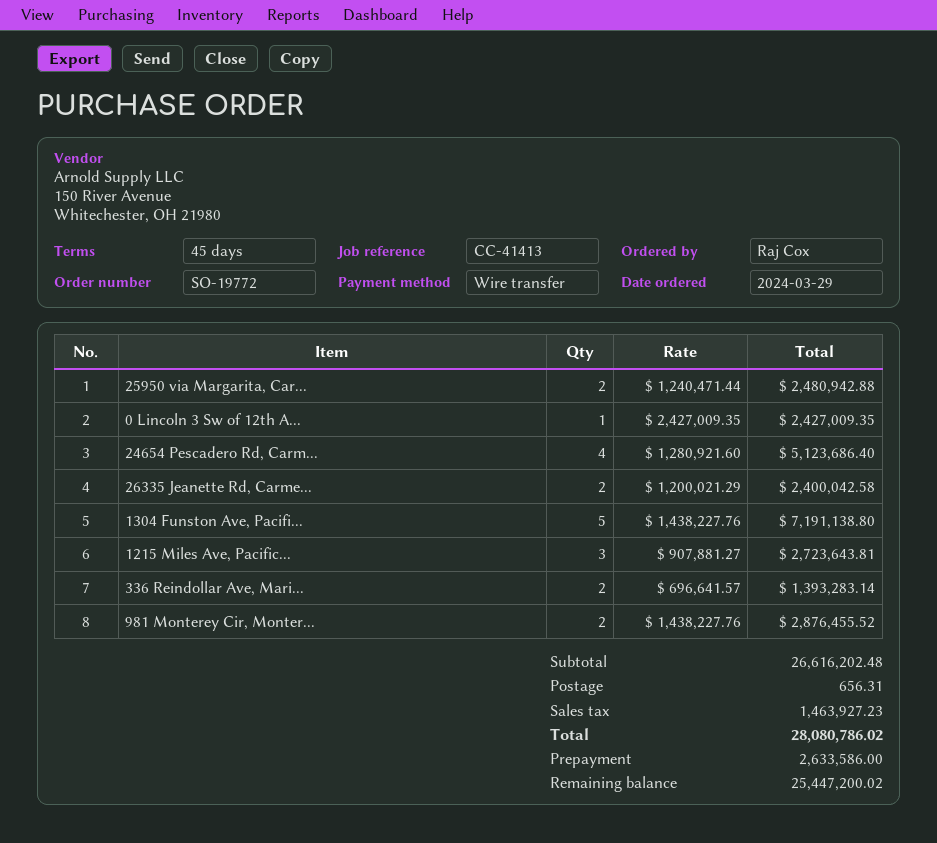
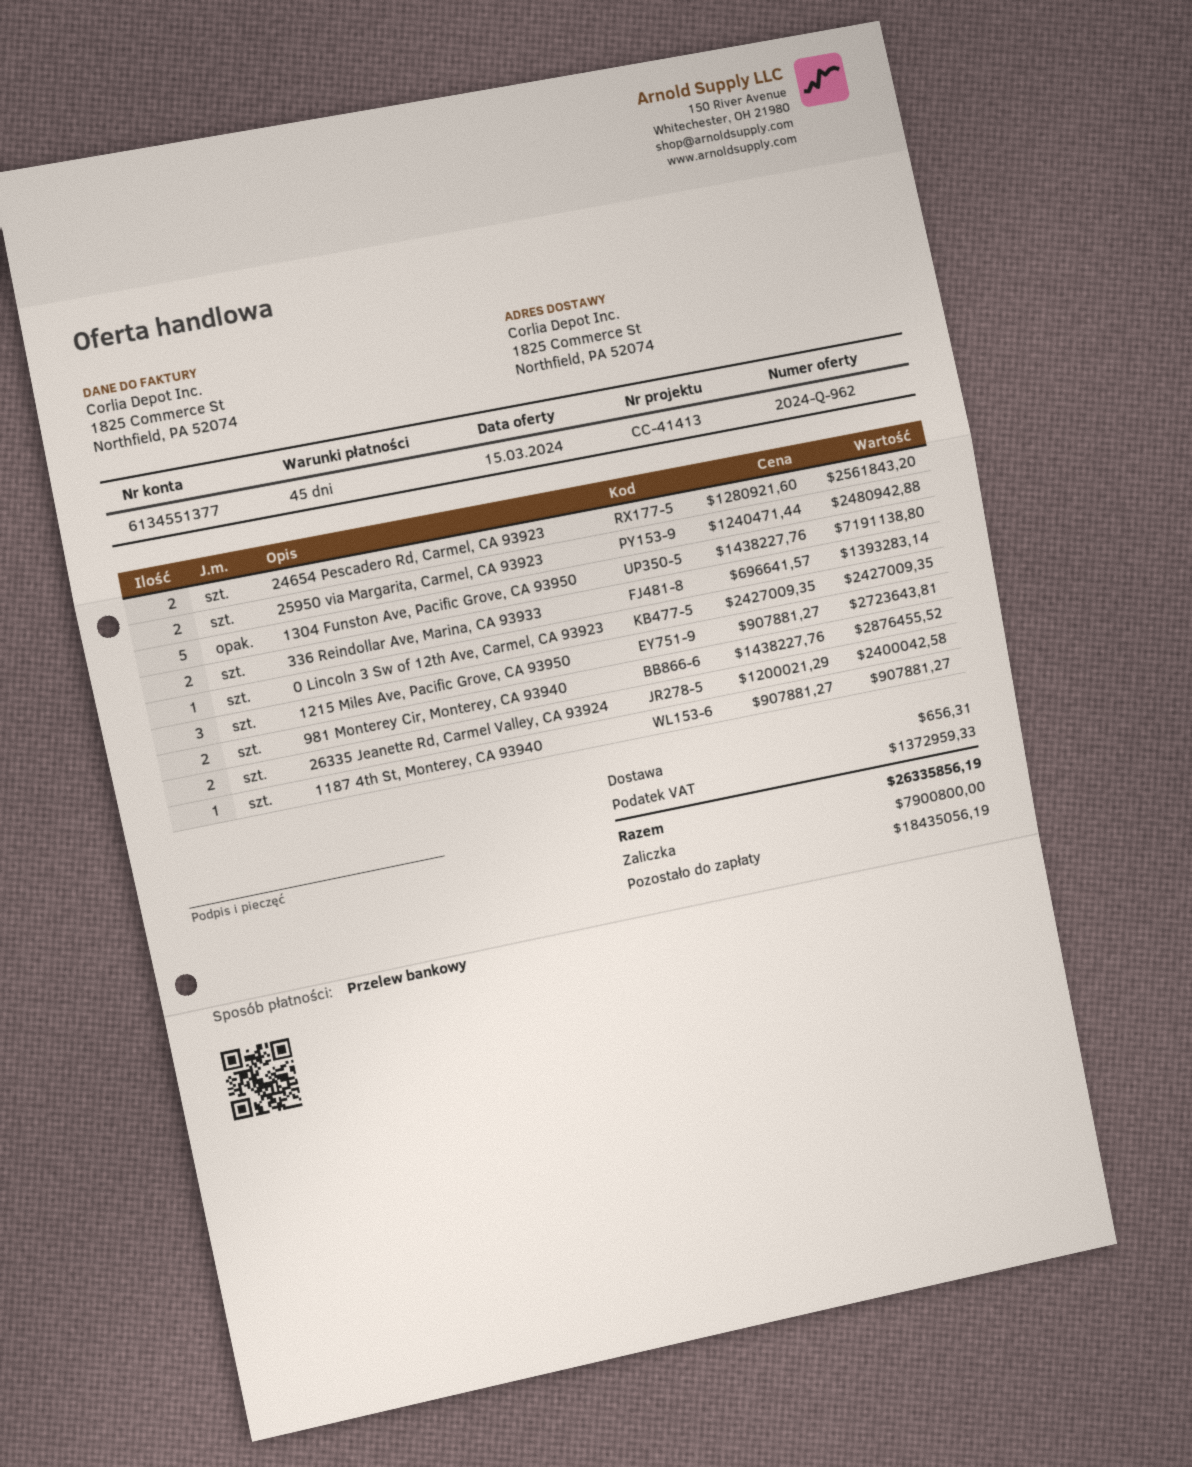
24654 Pescadero Rd, Carm...: 4 x 1280921.60 = 5123686.40 -> 2 x 1280921.60 = 2561843.20
1187 4th St, Monterey, CA 93940: none -> 1 x 907881.27 = 907881.27
tax: 1463927.23 -> 1372959.33
total: 28080786.02 -> 26335856.19
deposit: 2633586.00 -> 7900800.00
balance: 25447200.02 -> 18435056.19

